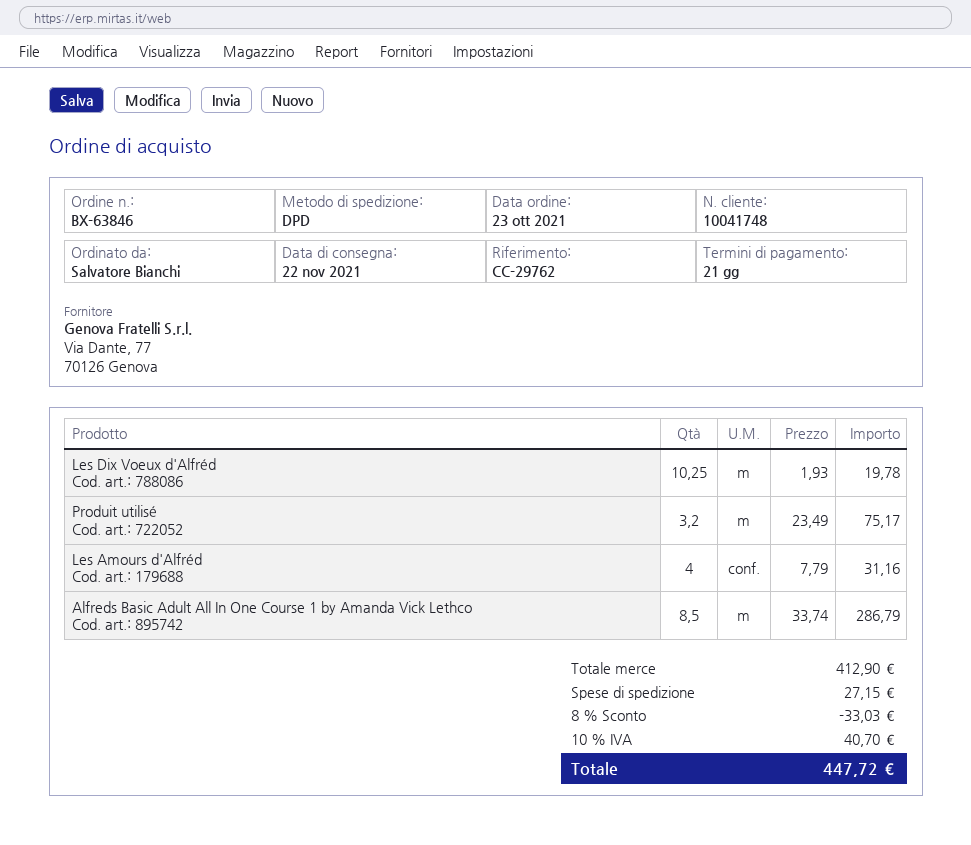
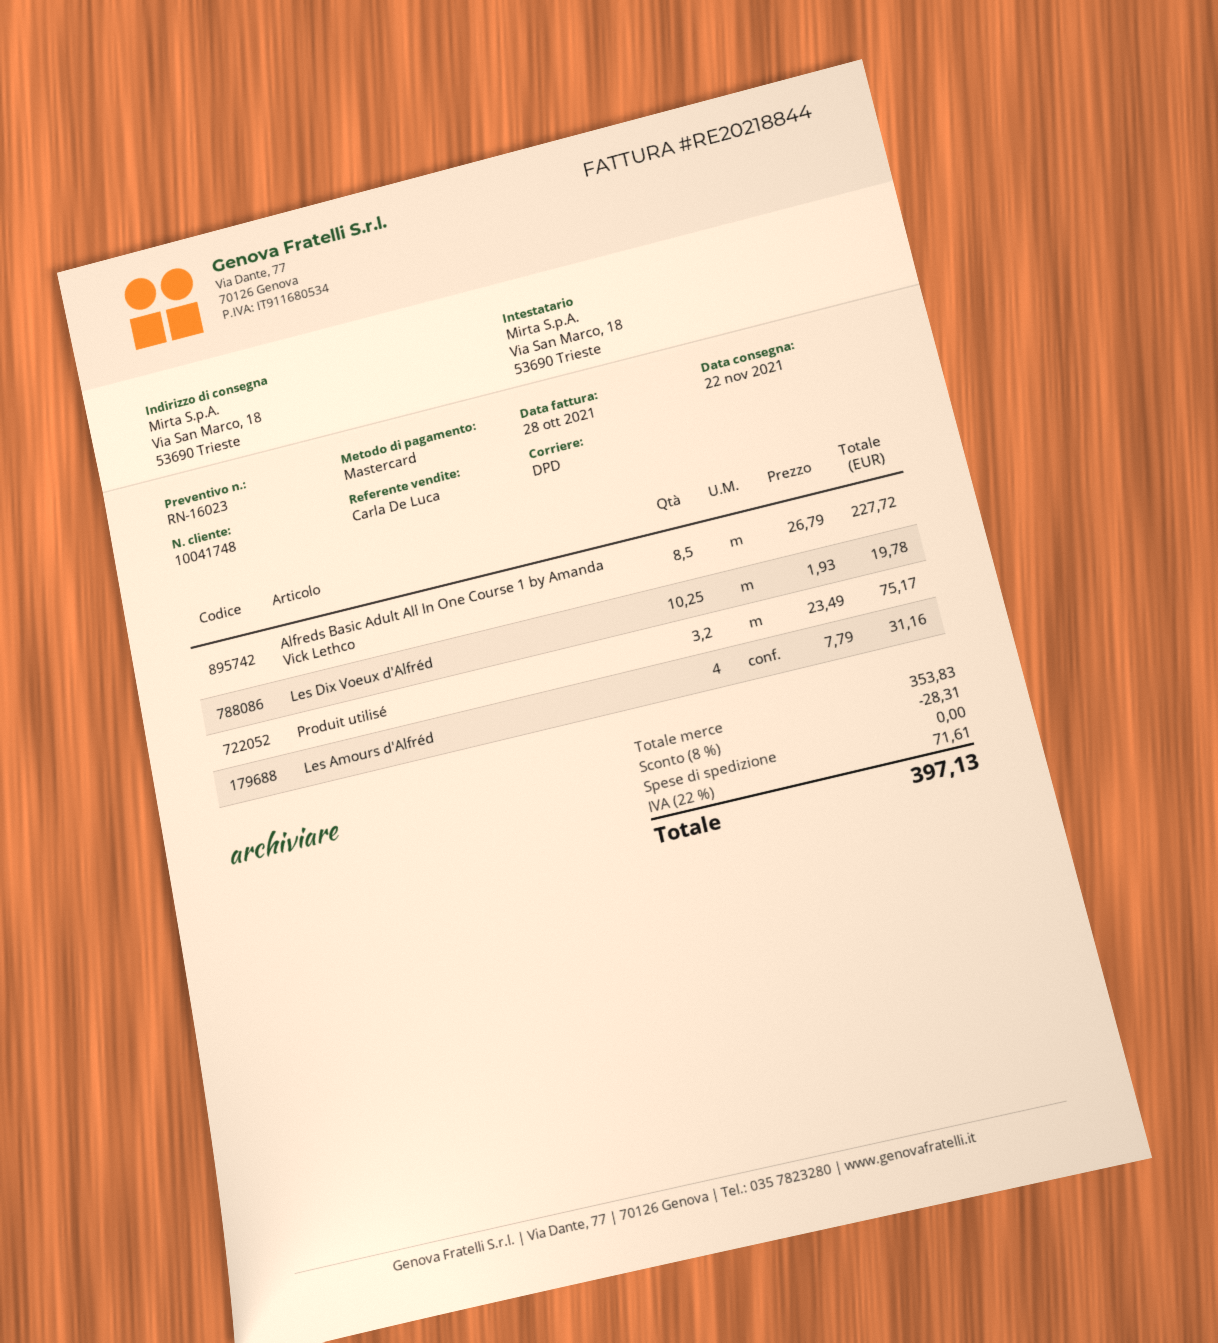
Alfreds Basic Adult All In One Course 1 by Amanda Vick Lethco: 8.5 x 33.74 = 286.79 -> 8.5 x 26.79 = 227.72
subtotal: 412.90 -> 353.83
discount: 8% = 33.03 -> 8% = 28.31
shipping: 27.15 -> 0.00
tax: 10% = 40.70 -> 22% = 71.61
total: 447.72 -> 397.13

